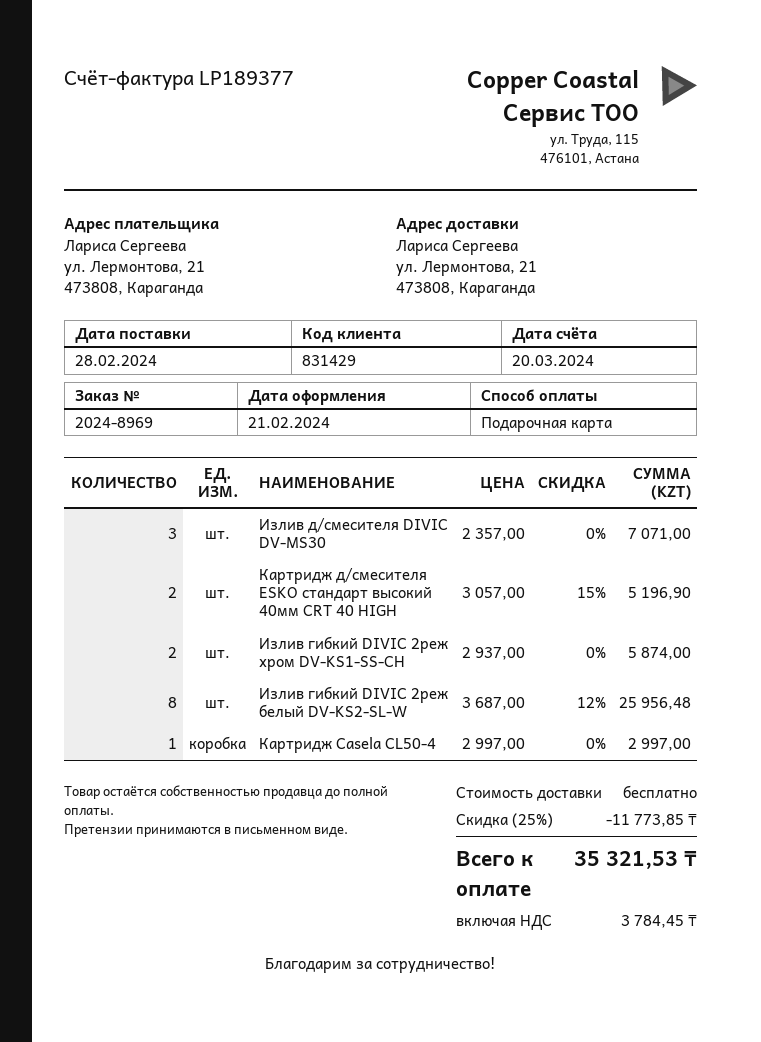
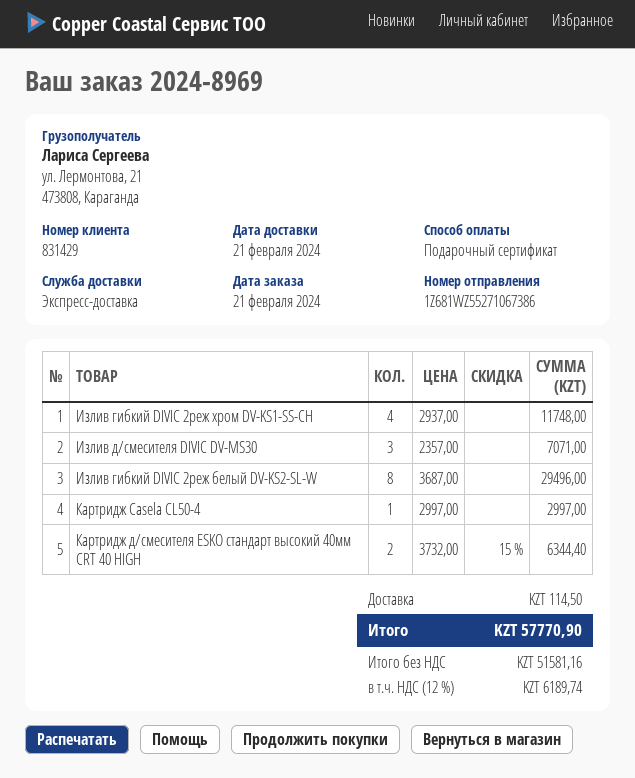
delivery date: 2024-02-28 -> 2024-02-21
Картридж д/смесителя ESKO стандарт высокий 40мм CRT 40 HIGH: 2 x 3057.00 - 15% = 5196.90 -> 2 x 3732.00 - 15% = 6344.40
Излив гибкий DIVIC 2реж хром DV-KS1-SS-CH: 2 x 2937.00 = 5874.00 -> 4 x 2937.00 = 11748.00
Излив гибкий DIVIC 2реж белый DV-KS2-SL-W: 8 x 3687.00 - 12% = 25956.48 -> 8 x 3687.00 = 29496.00
discount: 25% = 11773.85 -> none
shipping: 0.00 -> 114.50
tax: 3784.45 -> 6189.74
total: 35321.53 -> 57770.90

